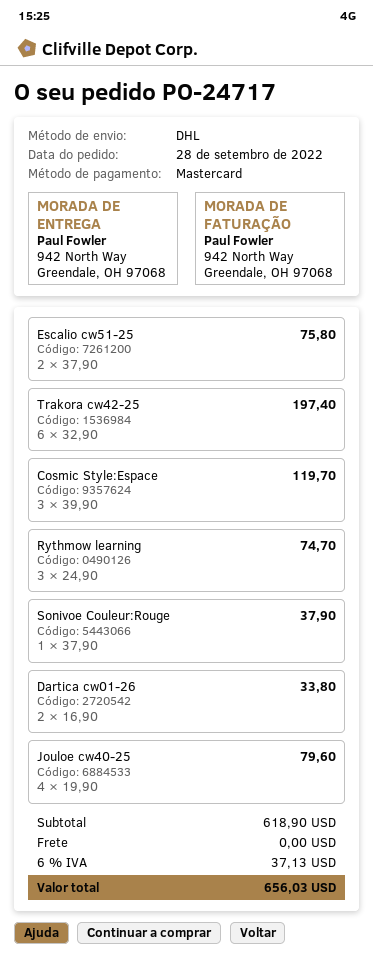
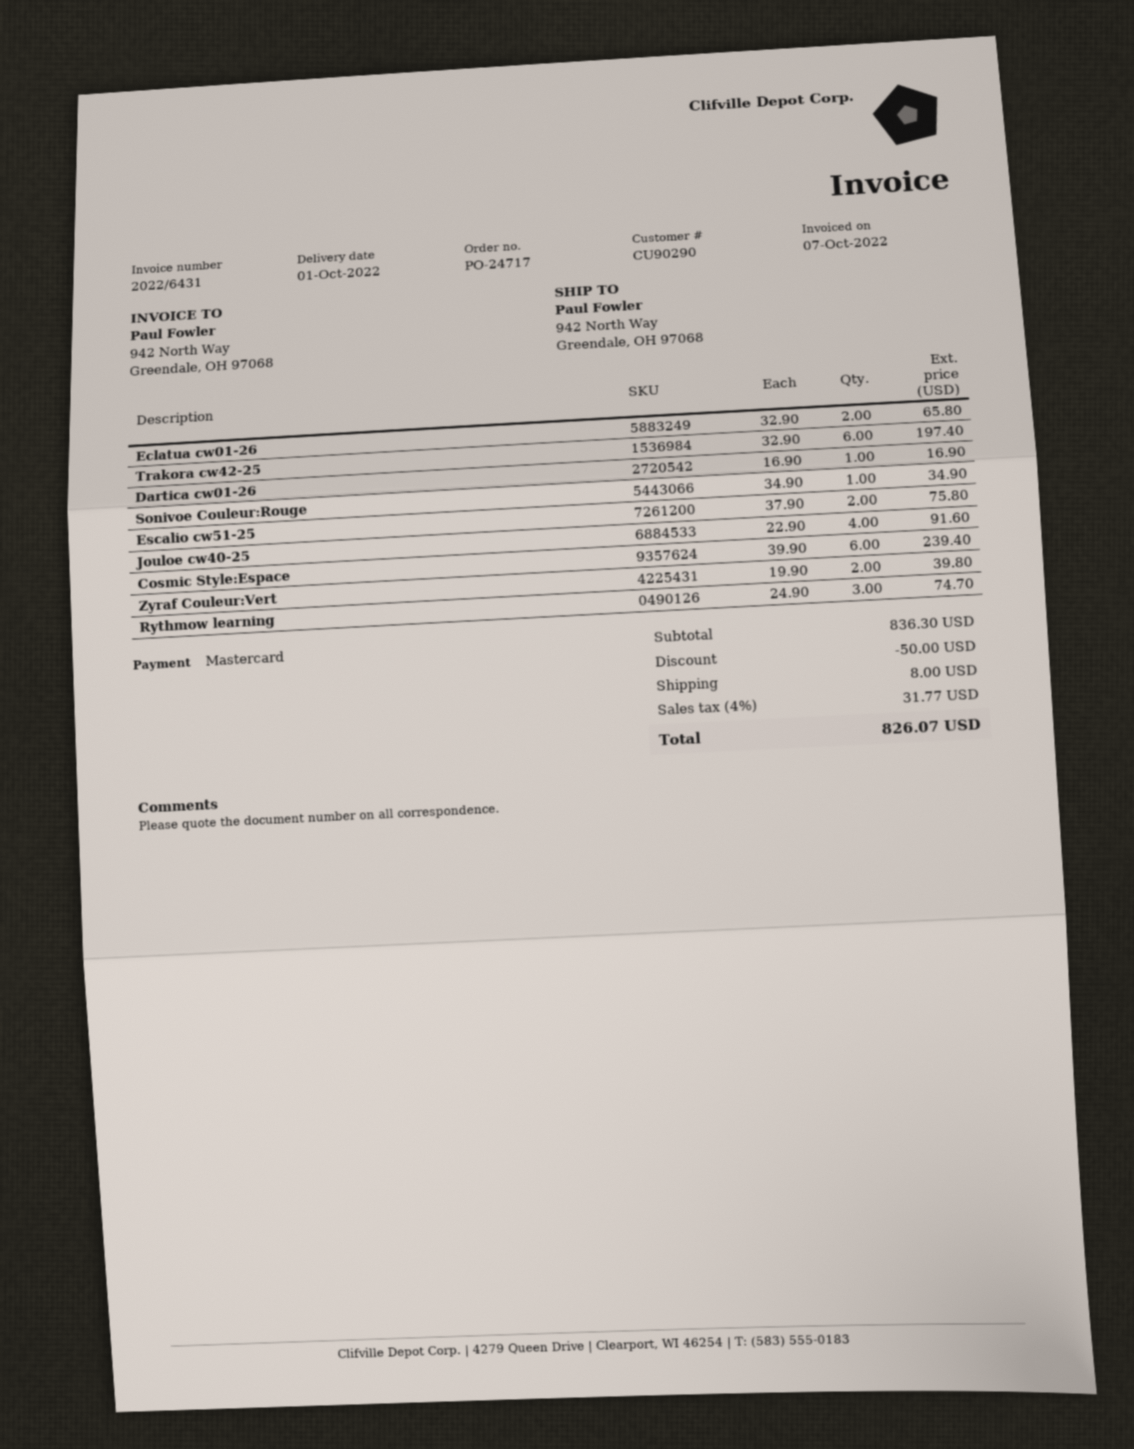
Cosmic Style:Espace: 3 x 39.90 = 119.70 -> 6 x 39.90 = 239.40
Sonivoe Couleur:Rouge: 1 x 37.90 = 37.90 -> 1 x 34.90 = 34.90
Dartica cw01-26: 2 x 16.90 = 33.80 -> 1 x 16.90 = 16.90
Jouloe cw40-25: 4 x 19.90 = 79.60 -> 4 x 22.90 = 91.60
Eclatua cw01-26: none -> 2 x 32.90 = 65.80
Zyraf Couleur:Vert: none -> 2 x 19.90 = 39.80
subtotal: 618.90 -> 836.30
discount: none -> 50.00
shipping: 0.00 -> 8.00
tax: 6% = 37.13 -> 4% = 31.77
total: 656.03 -> 826.07

